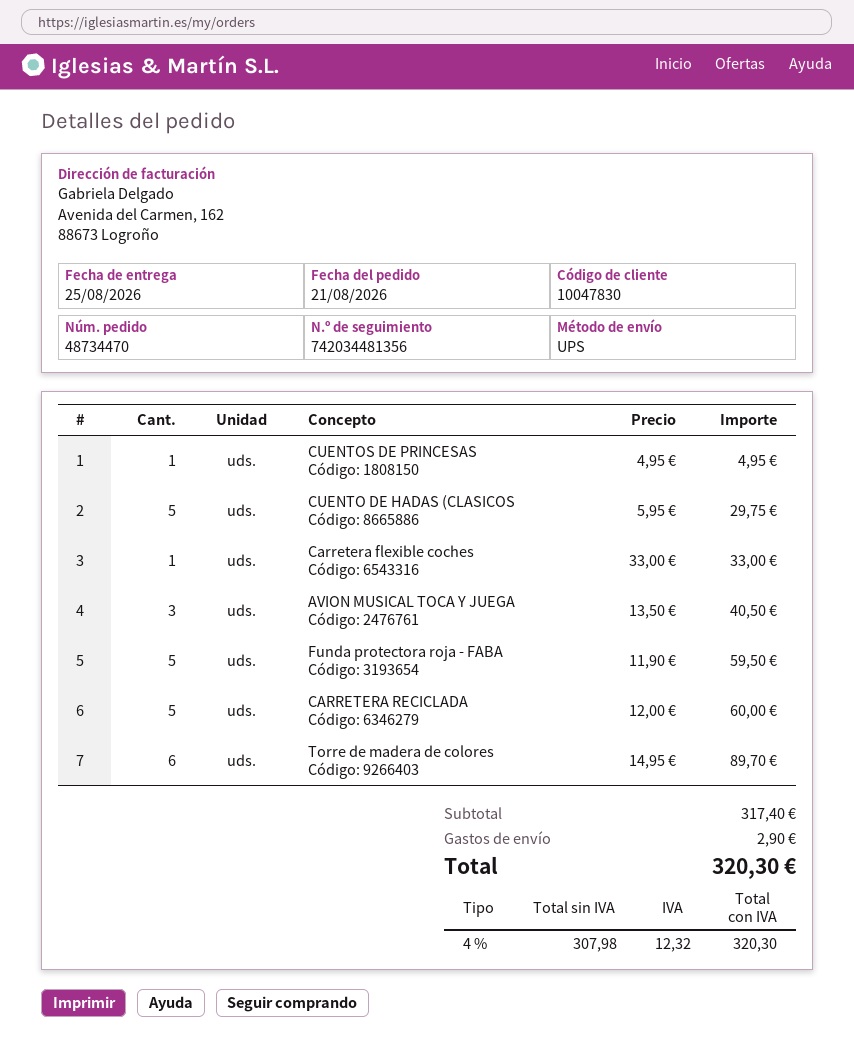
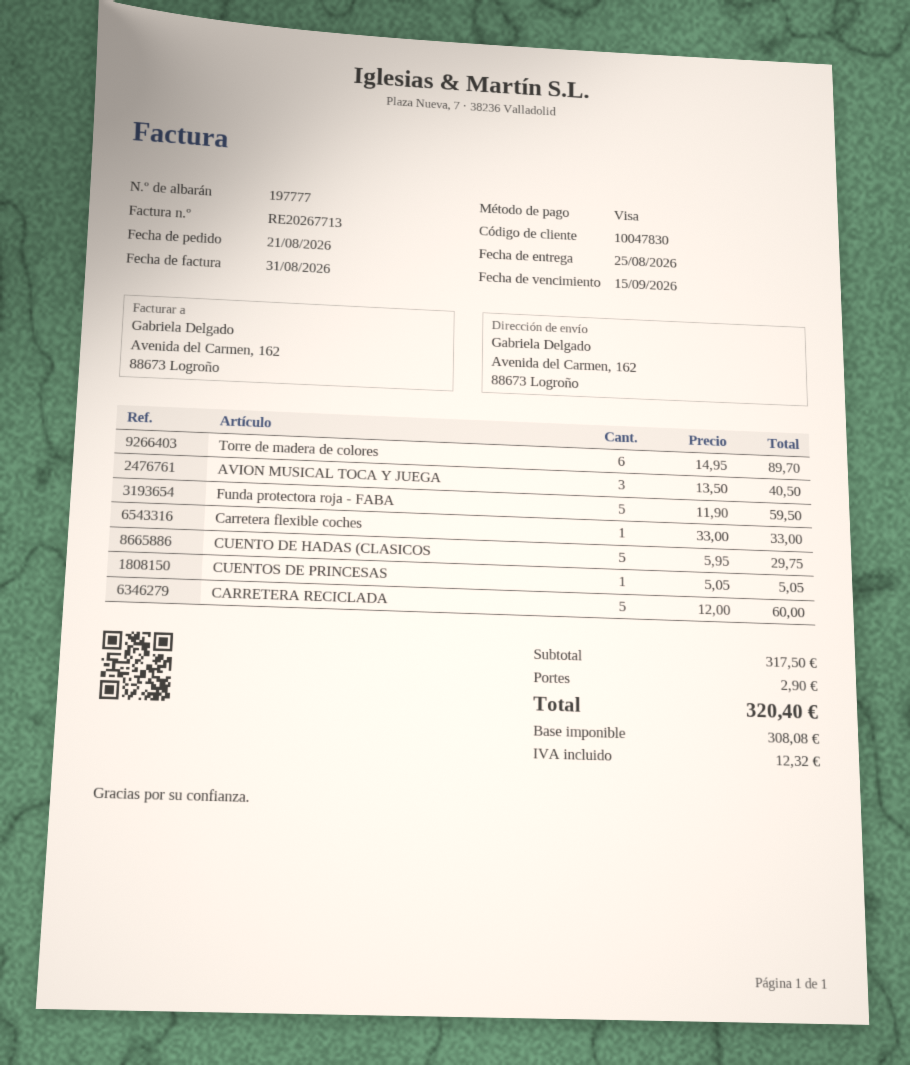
CUENTOS DE PRINCESAS: 1 x 4.95 = 4.95 -> 1 x 5.05 = 5.05
subtotal: 317.40 -> 317.50
net: 307.98 -> 308.08
total: 320.30 -> 320.40

